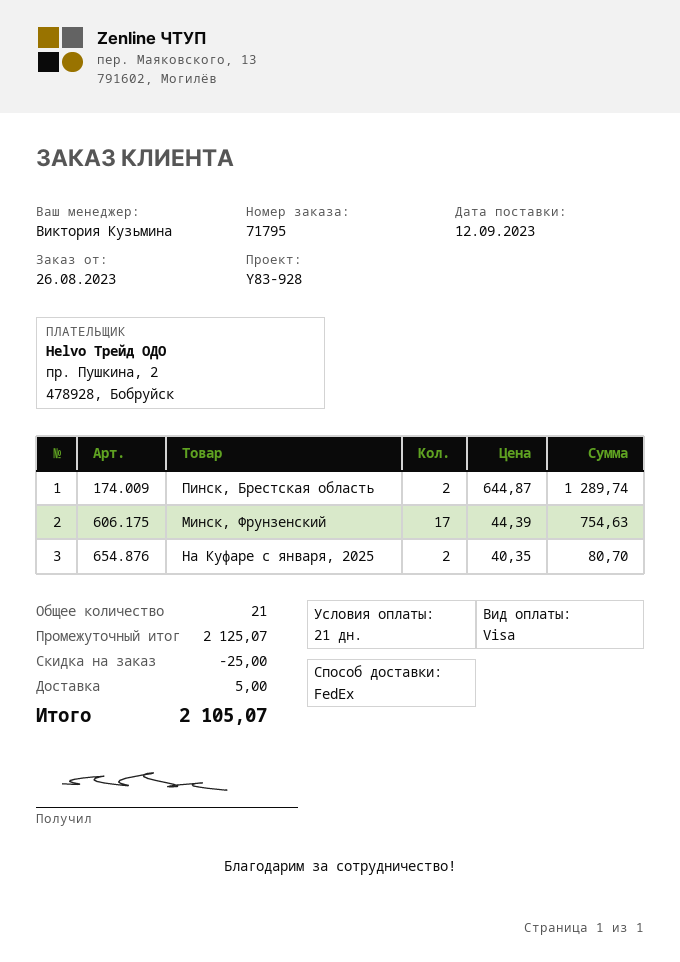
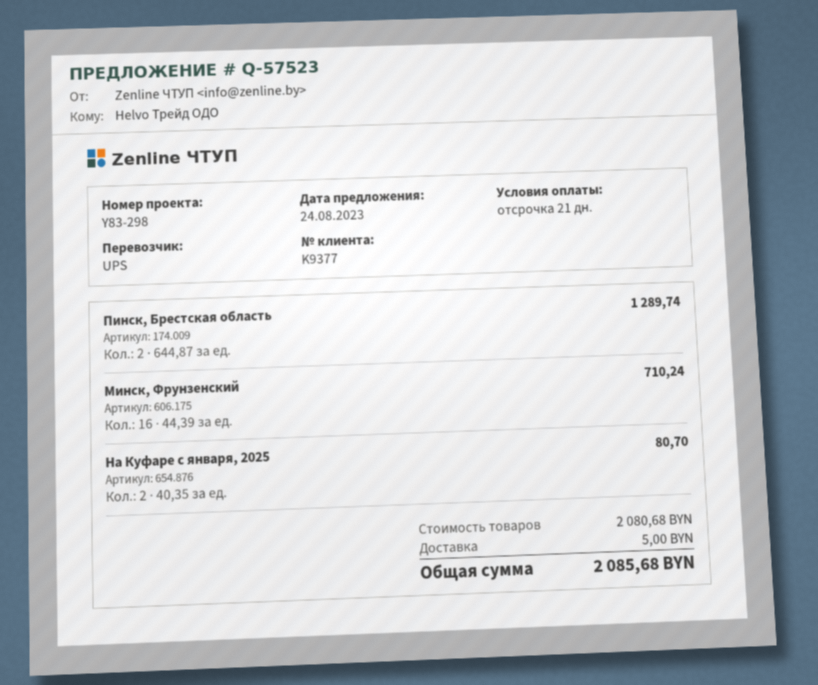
reference: Y83-928 -> Y83-298
shipping method: FedEx -> UPS
Минск, Фрунзенский: 17 x 44.39 = 754.63 -> 16 x 44.39 = 710.24
subtotal: 2125.07 -> 2080.68
discount: 25.00 -> none
total: 2105.07 -> 2085.68

